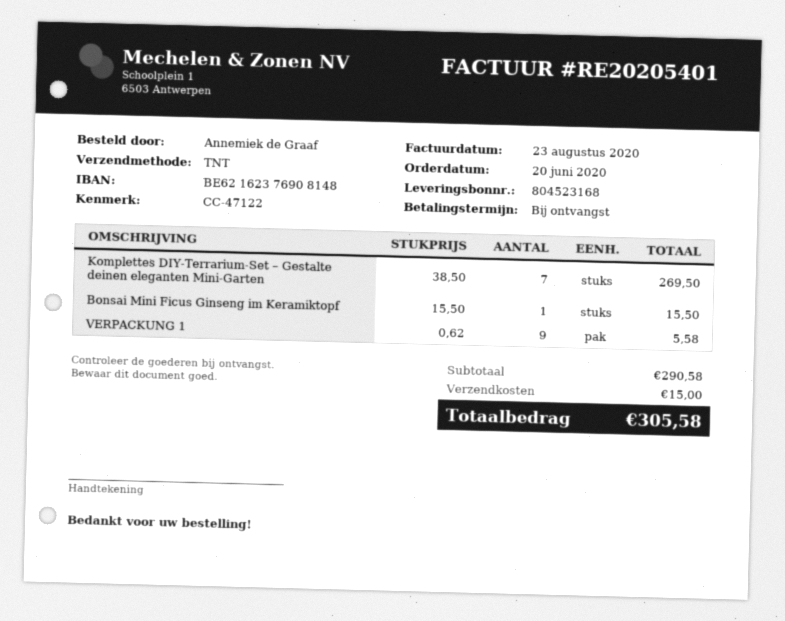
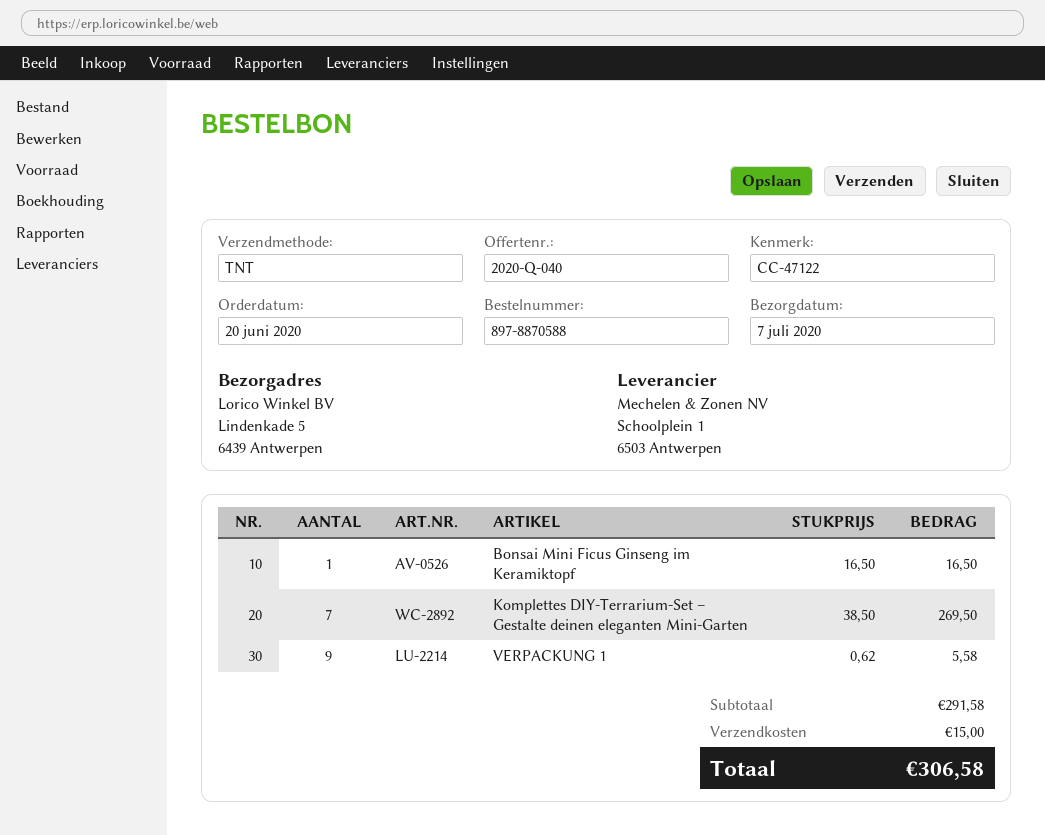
Bonsai Mini Ficus Ginseng im Keramiktopf: 1 x 15.50 = 15.50 -> 1 x 16.50 = 16.50
subtotal: 290.58 -> 291.58
total: 305.58 -> 306.58

